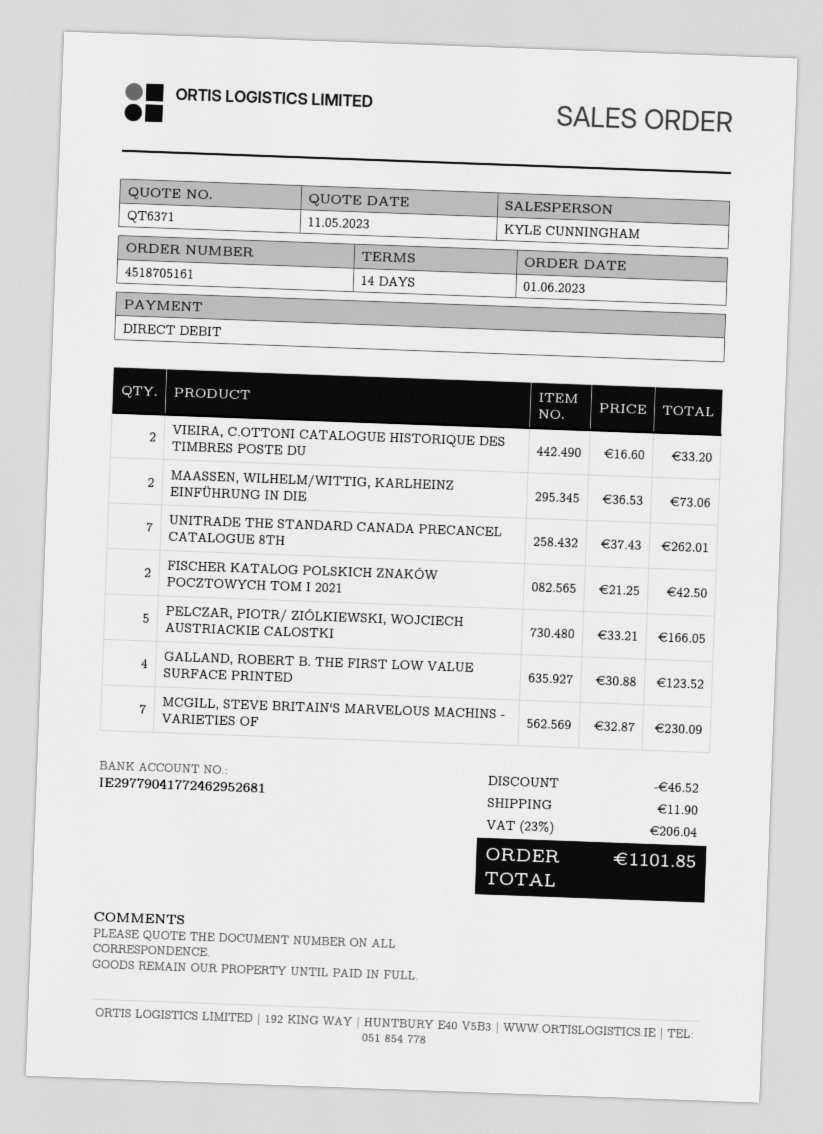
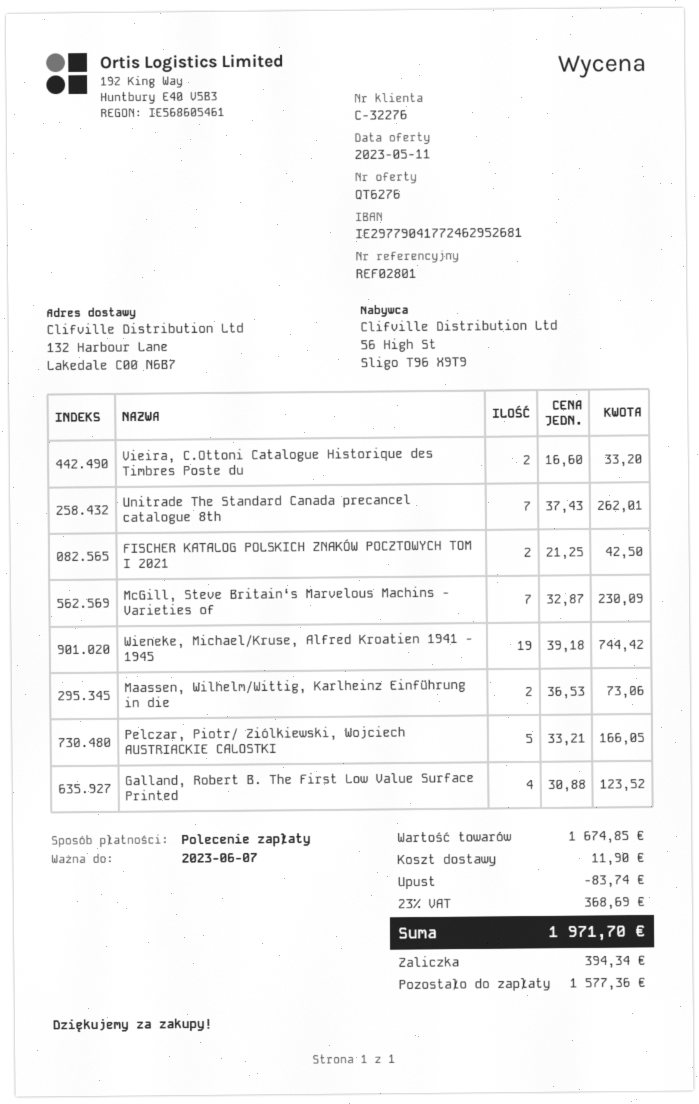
quote number: QT6371 -> QT6276
Wieneke, Michael/Kruse, Alfred Kroatien 1941 - 1945: none -> 19 x 39.18 = 744.42
discount: 46.52 -> 83.74
tax: 23% = 206.04 -> 23% = 368.69
total: 1101.85 -> 1971.70

